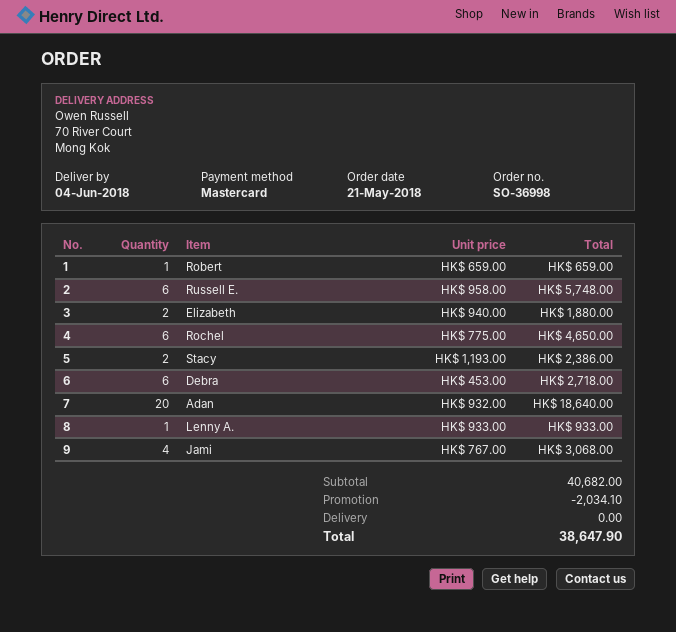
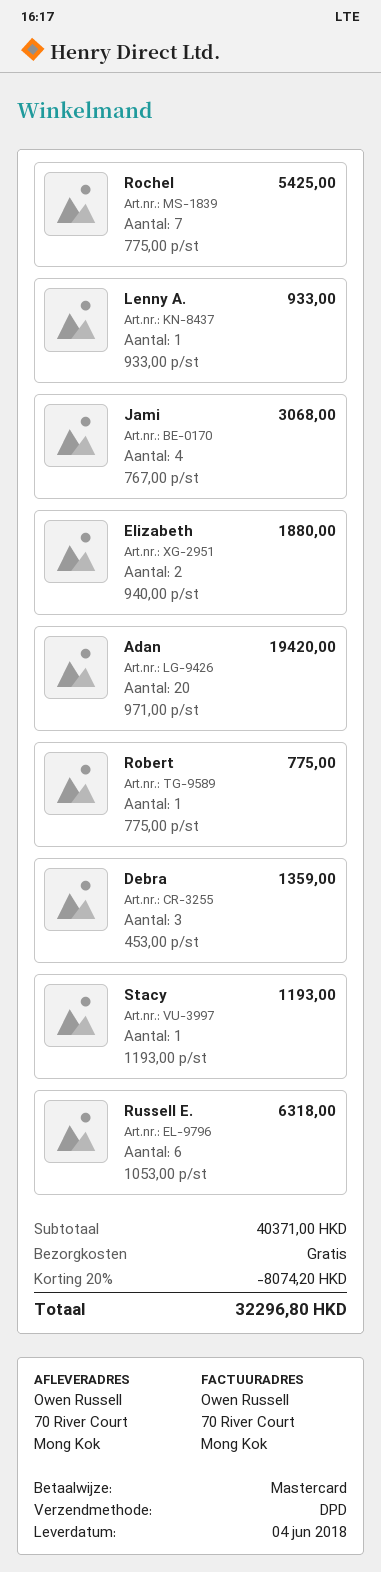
Robert: 1 x 659.00 = 659.00 -> 1 x 775.00 = 775.00
Russell E.: 6 x 958.00 = 5748.00 -> 6 x 1053.00 = 6318.00
Rochel: 6 x 775.00 = 4650.00 -> 7 x 775.00 = 5425.00
Stacy: 2 x 1193.00 = 2386.00 -> 1 x 1193.00 = 1193.00
Debra: 6 x 453.00 = 2718.00 -> 3 x 453.00 = 1359.00
Adan: 20 x 932.00 = 18640.00 -> 20 x 971.00 = 19420.00
subtotal: 40682.00 -> 40371.00
discount: 2034.10 -> 8074.20
total: 38647.90 -> 32296.80

